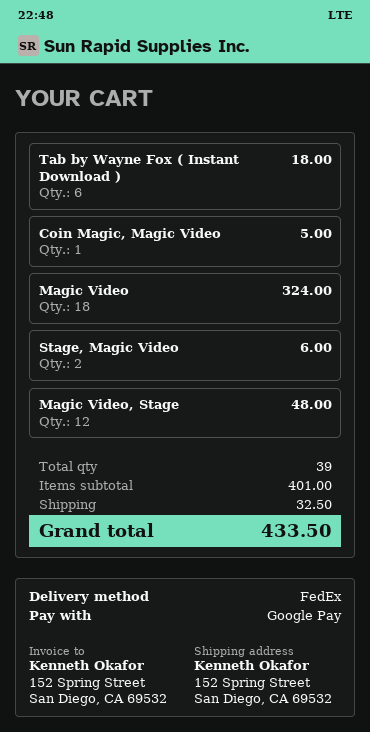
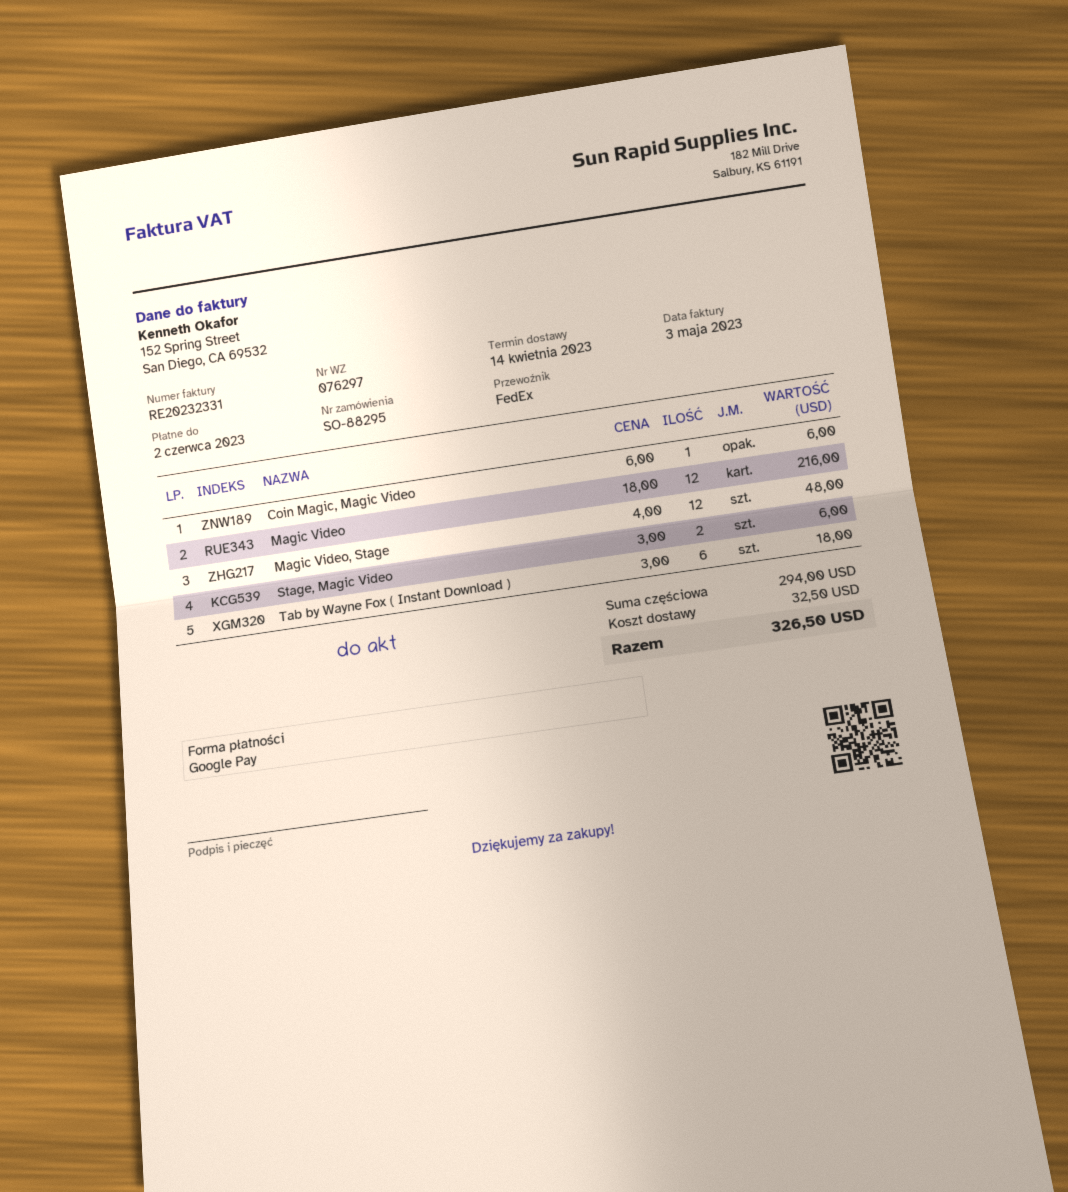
Coin Magic, Magic Video: 1 for 5.00 -> 1 for 6.00
Magic Video: 18 for 324.00 -> 12 for 216.00
subtotal: 401.00 -> 294.00
total: 433.50 -> 326.50

